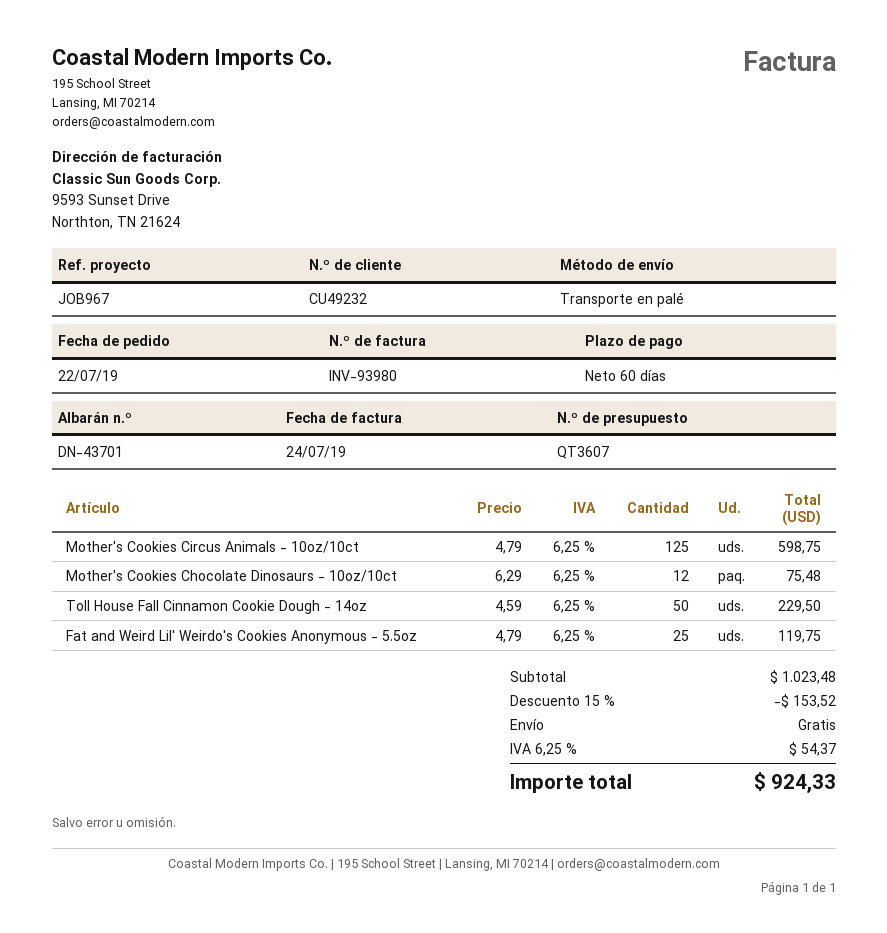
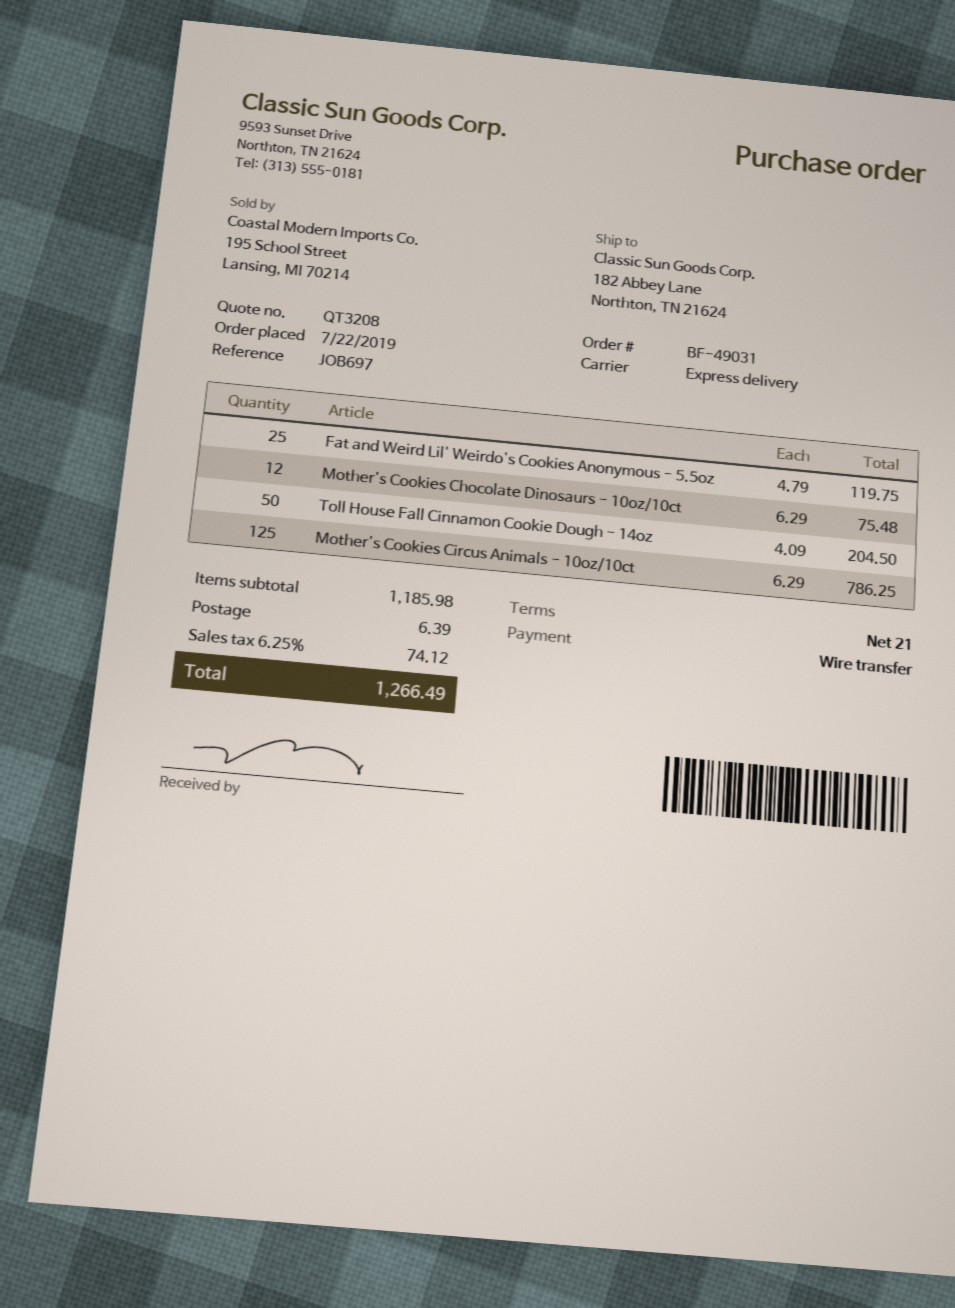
quote number: QT3607 -> QT3208
payment terms: 60 days -> 21 days
reference: JOB967 -> JOB697
shipping method: pallet freight -> express
Mother's Cookies Circus Animals - 10oz/10ct: 125 x 4.79 = 598.75 -> 125 x 6.29 = 786.25
Toll House Fall Cinnamon Cookie Dough - 14oz: 50 x 4.59 = 229.50 -> 50 x 4.09 = 204.50
subtotal: 1023.48 -> 1185.98
discount: 15% = 153.52 -> none
shipping: 0.00 -> 6.39
tax: 6.25% = 54.37 -> 6.25% = 74.12
total: 924.33 -> 1266.49

